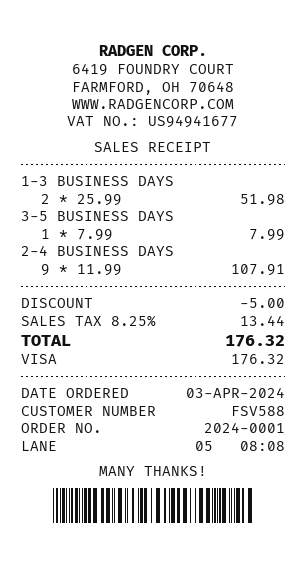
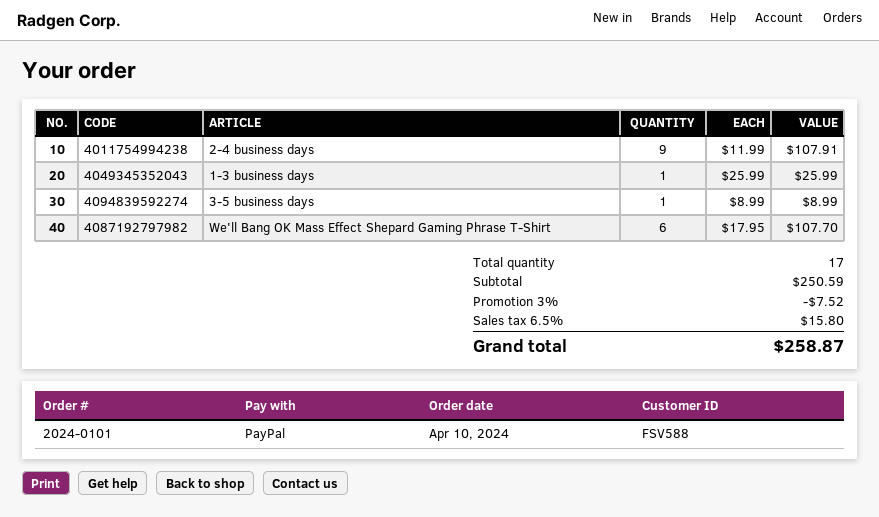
order number: 2024-0001 -> 2024-0101
order date: 2024-04-03 -> 2024-04-10
payment method: Visa -> PayPal
1-3 BUSINESS DAYS: 2 x 25.99 = 51.98 -> 1 x 25.99 = 25.99
3-5 BUSINESS DAYS: 1 x 7.99 = 7.99 -> 1 x 8.99 = 8.99
We'll Bang OK Mass Effect Shepard Gaming Phrase T-Shirt: none -> 6 x 17.95 = 107.70
discount: 5.00 -> 7.52
tax: 8.25% = 13.44 -> 6.5% = 15.80
total: 176.32 -> 258.87

